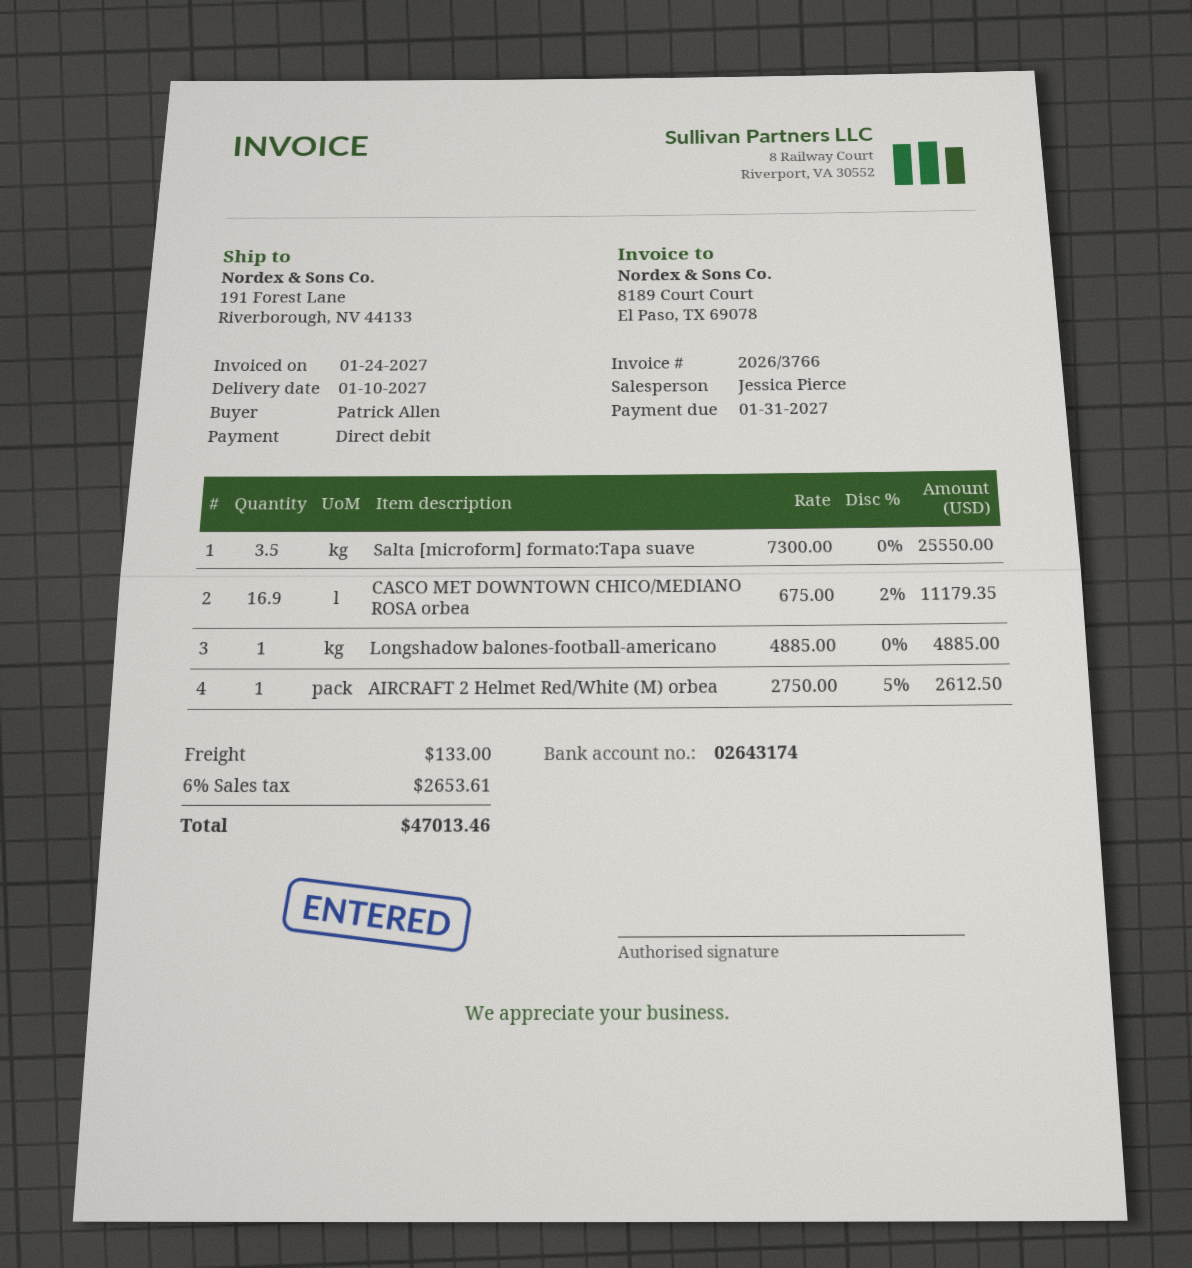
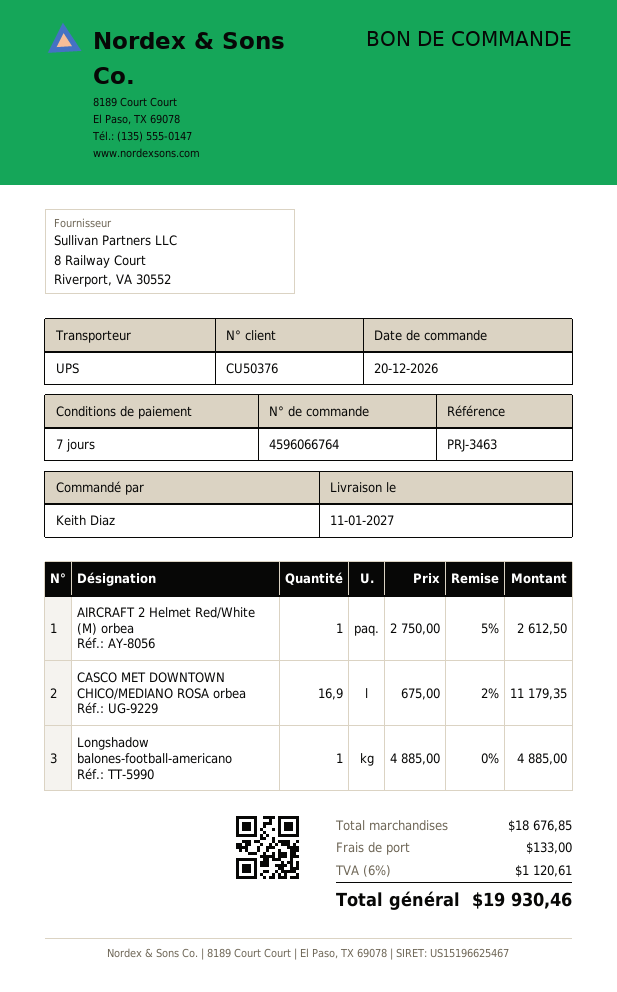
delivery date: 2027-01-10 -> 2027-01-11
ordered by: Patrick Allen -> Keith Diaz
Salta [microform] formato:Tapa suave: 3.5 x 7300.00 = 25550.00 -> none
tax: 6% = 2653.61 -> 6% = 1120.61
total: 47013.46 -> 19930.46

